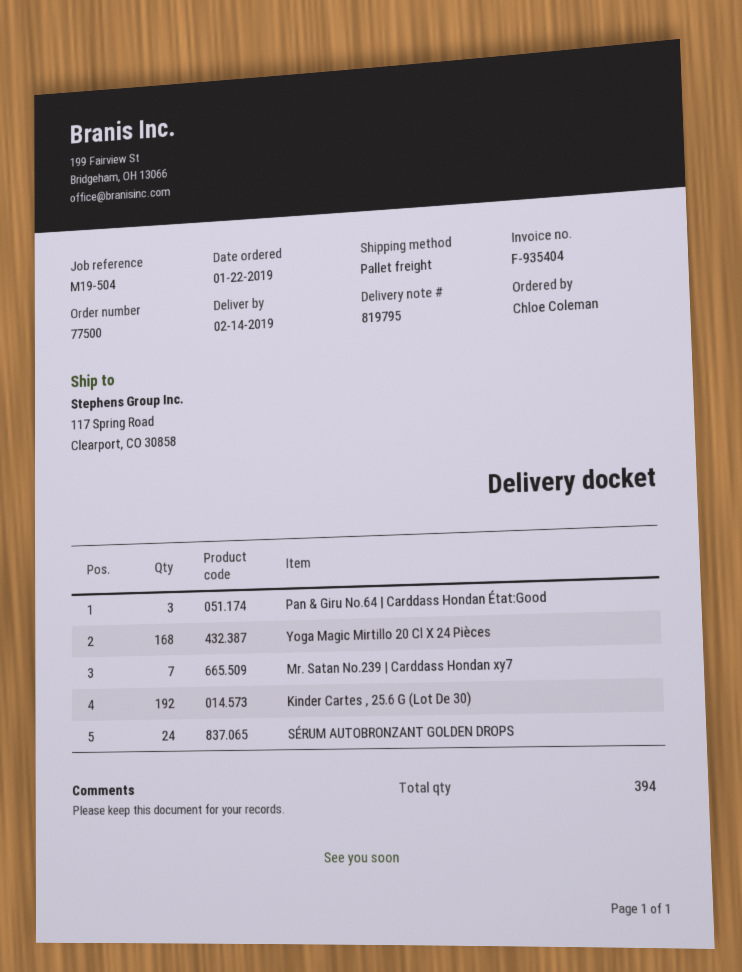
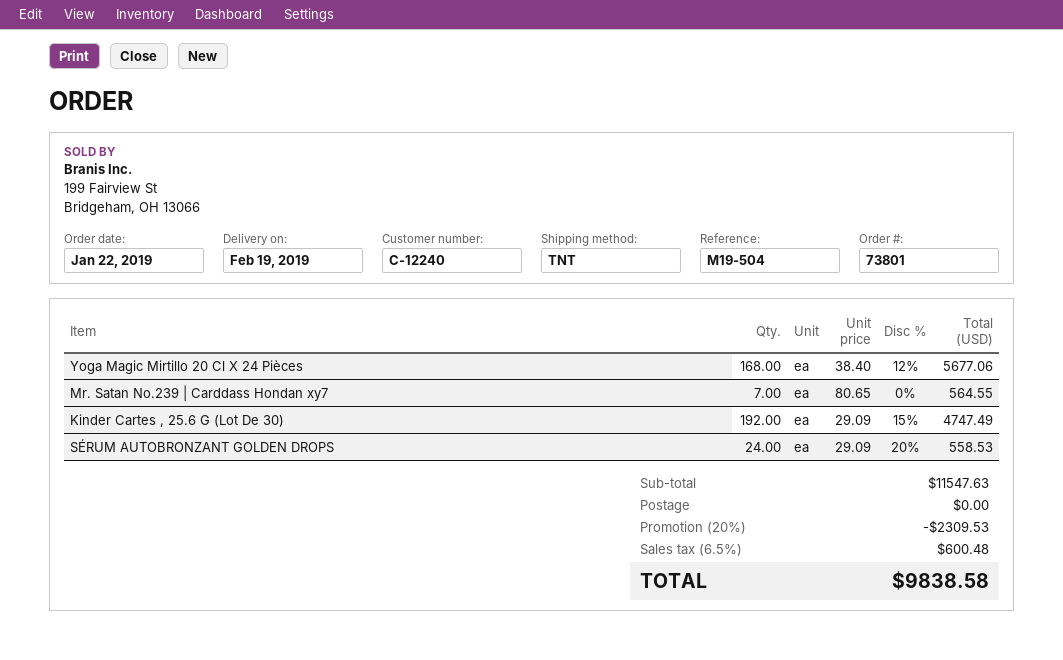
order number: 77500 -> 73801
delivery date: 2019-02-14 -> 2019-02-19
shipping method: pallet freight -> TNT
Pan & Giru No.64 | Carddass Hondan État:Good: 3 -> none

